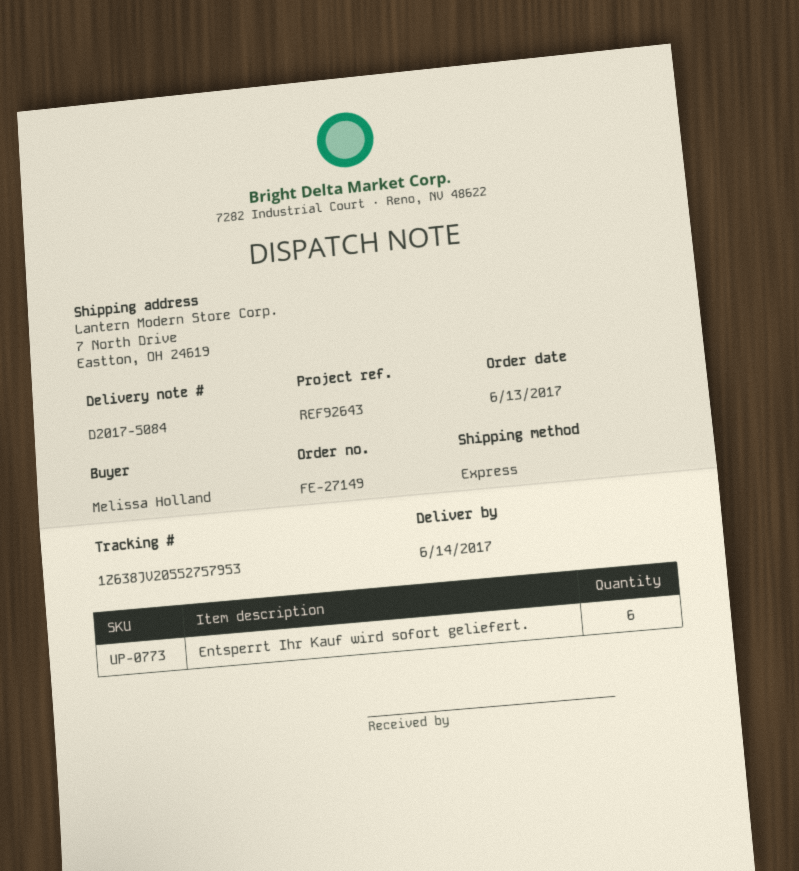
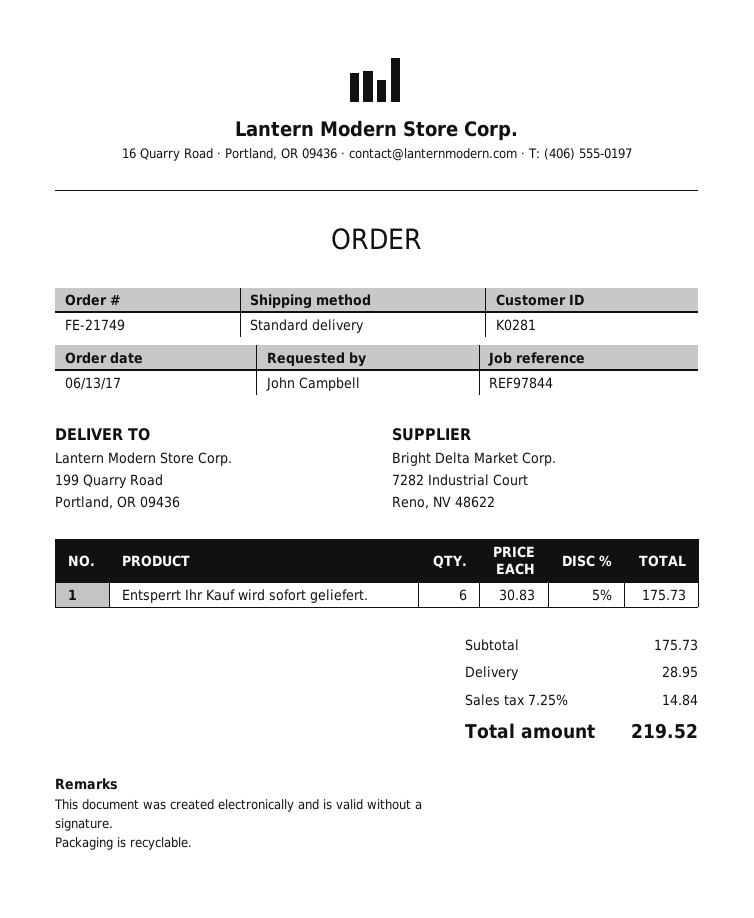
order number: FE-27149 -> FE-21749
reference: REF92643 -> REF97844
ordered by: Melissa Holland -> John Campbell
shipping method: express -> standard
ship to: 7 North Drive, Eastton, OH 24619 -> 199 Quarry Road, Portland, OR 09436

